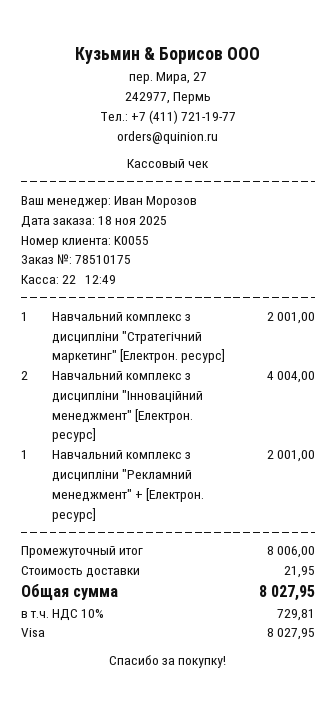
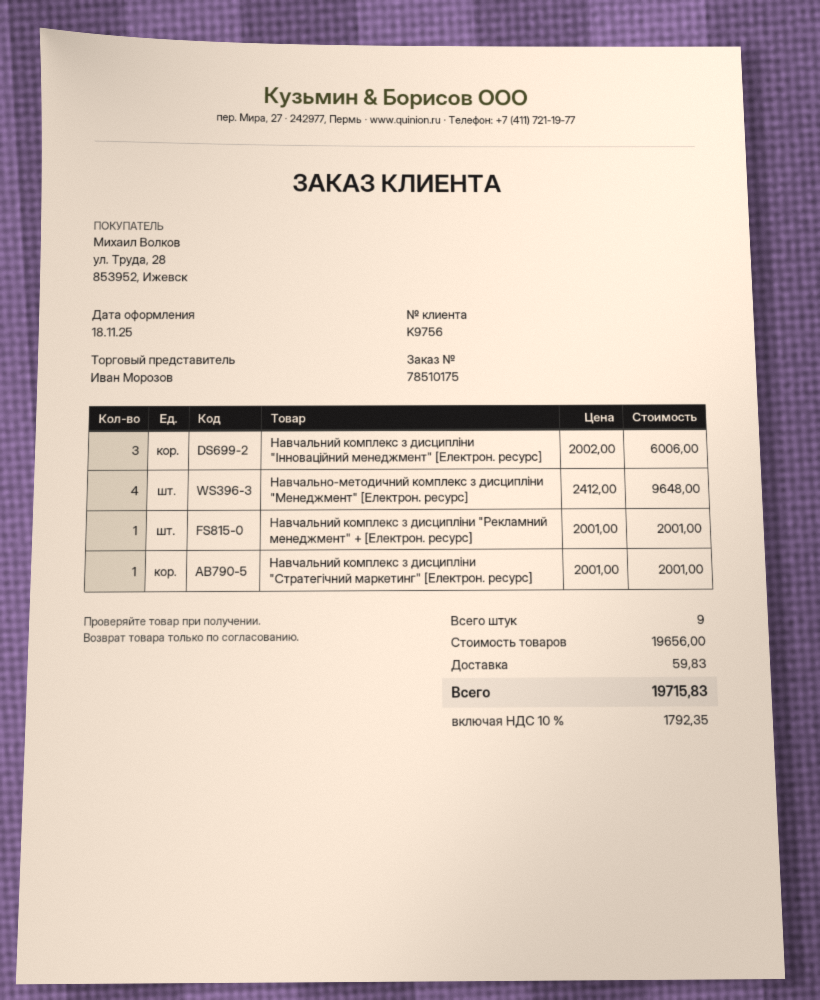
customer number: K0055 -> K9756
Навчальний комплекс з дисципліни "Інноваційний менеджмент" [Електрон. ресурс]: 2 for 4004.00 -> 3 for 6006.00
Навчально-методичний комплекс з дисципліни "Менеджмент" [Електрон. ресурс]: none -> 4 for 9648.00
subtotal: 8006.00 -> 19656.00
shipping: 21.95 -> 59.83
tax: 10% = 729.81 -> 10% = 1792.35
total: 8027.95 -> 19715.83

